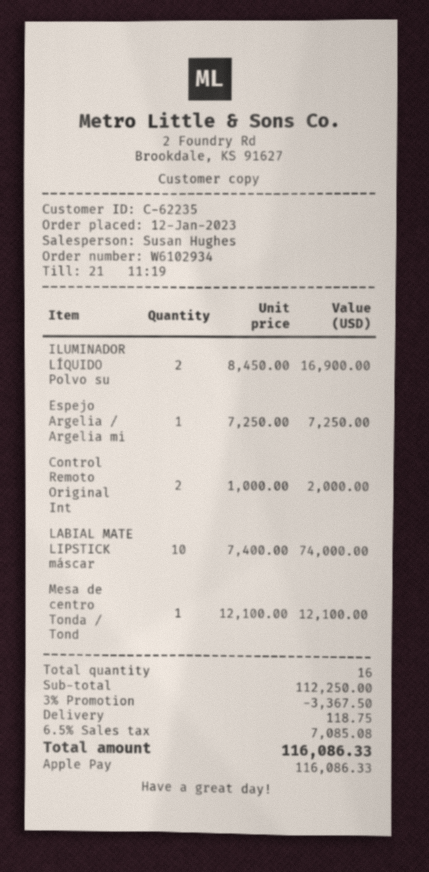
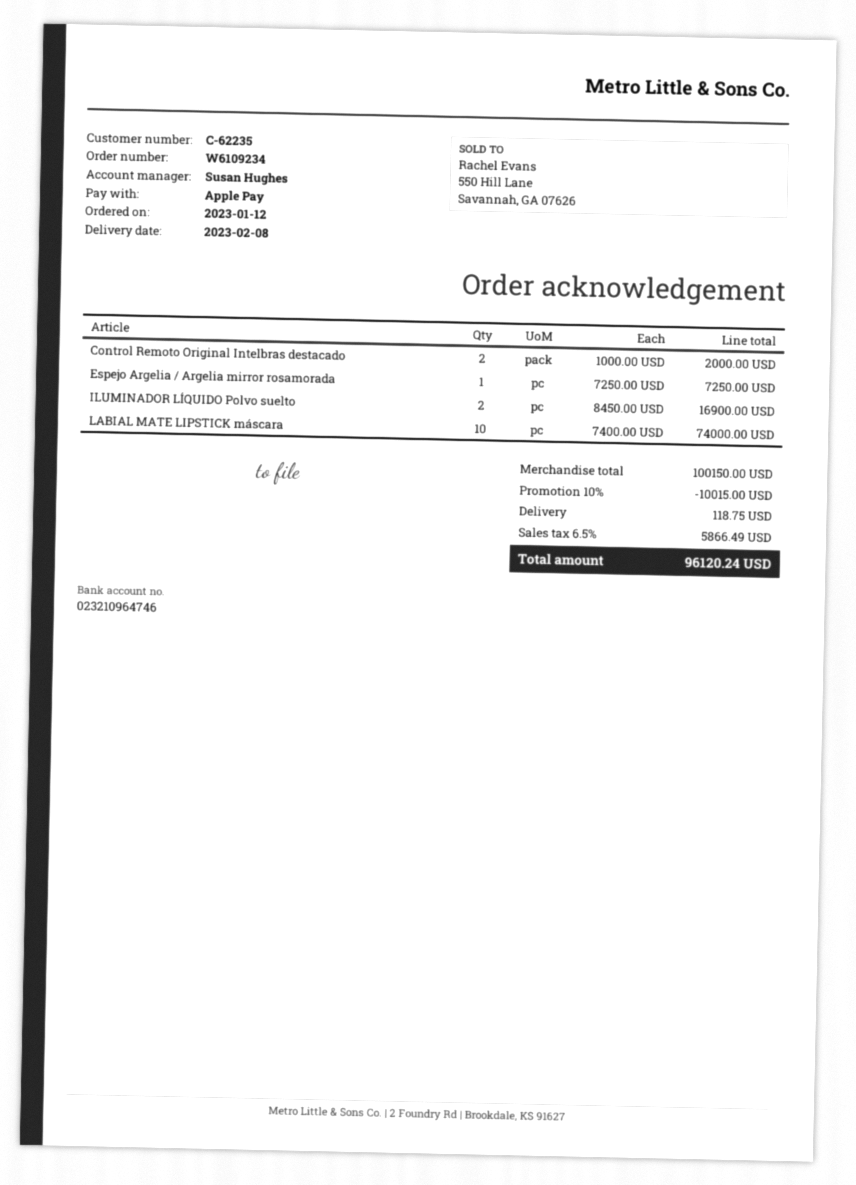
order number: W6102934 -> W6109234
Mesa de centro Tonda / Tond: 1 x 12100.00 = 12100.00 -> none
subtotal: 112250.00 -> 100150.00
discount: 3% = 3367.50 -> 10% = 10015.00
tax: 6.5% = 7085.08 -> 6.5% = 5866.49
total: 116086.33 -> 96120.24

